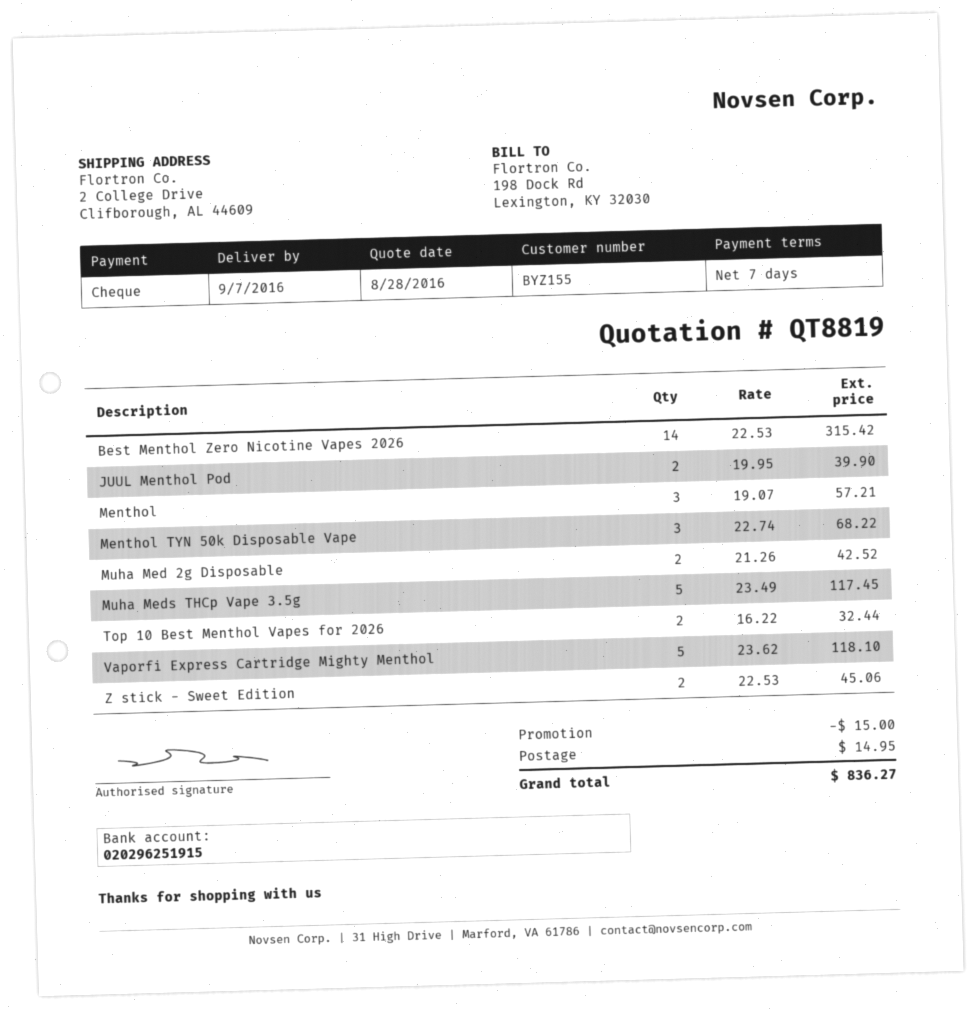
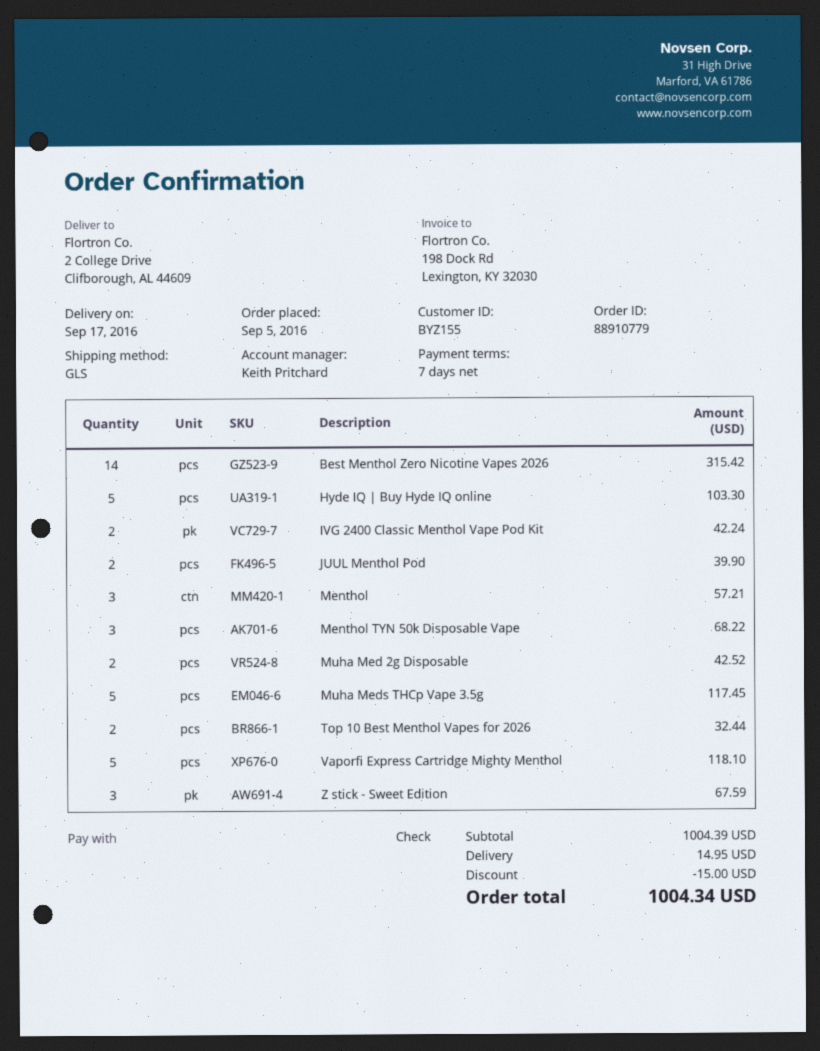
delivery date: 2016-09-07 -> 2016-09-17
Z stick - Sweet Edition: 2 for 45.06 -> 3 for 67.59
Hyde IQ | Buy Hyde IQ online: none -> 5 for 103.30
IVG 2400 Classic Menthol Vape Pod Kit: none -> 2 for 42.24
total: 836.27 -> 1004.34

